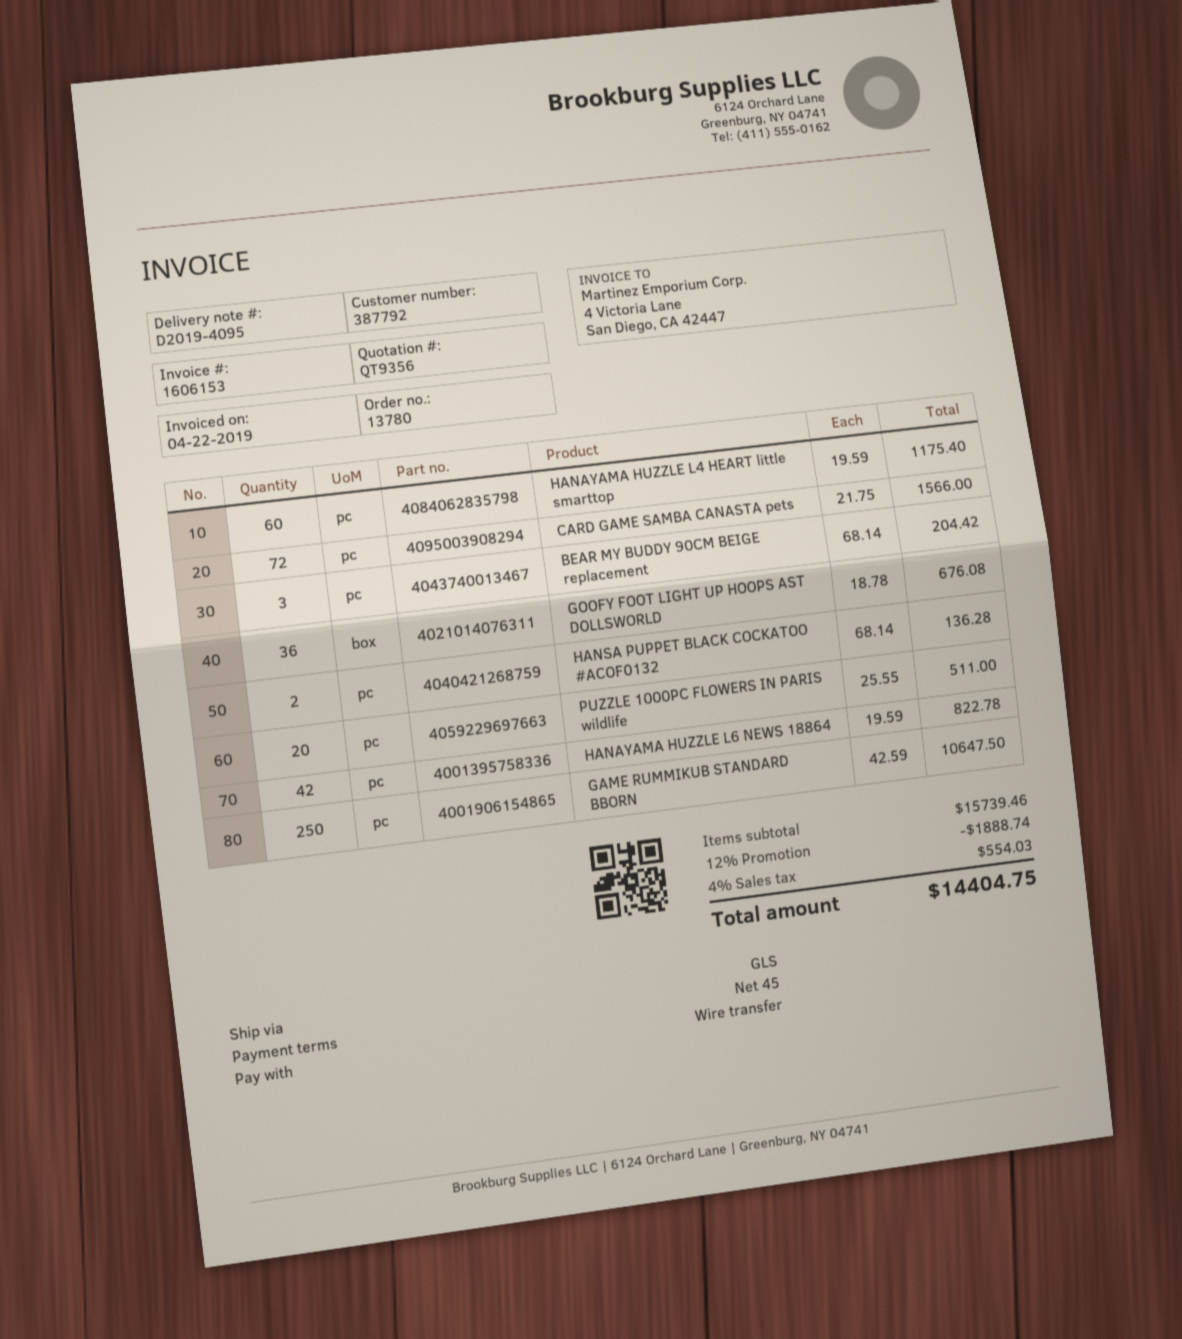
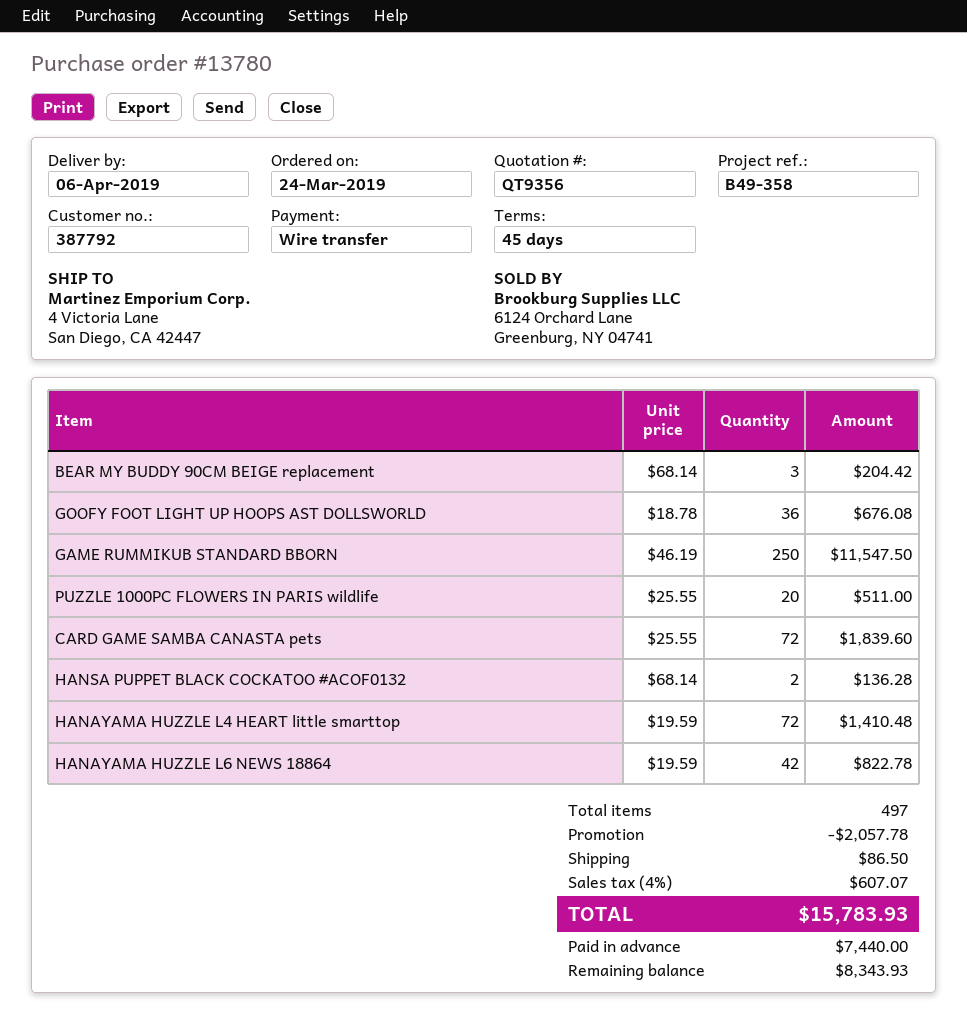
HANAYAMA HUZZLE L4 HEART little smarttop: 60 x 19.59 = 1175.40 -> 72 x 19.59 = 1410.48
CARD GAME SAMBA CANASTA pets: 72 x 21.75 = 1566.00 -> 72 x 25.55 = 1839.60
GAME RUMMIKUB STANDARD BBORN: 250 x 42.59 = 10647.50 -> 250 x 46.19 = 11547.50
discount: 1888.74 -> 2057.78
shipping: none -> 86.50
tax: 4% = 554.03 -> 4% = 607.07
total: 14404.75 -> 15783.93

